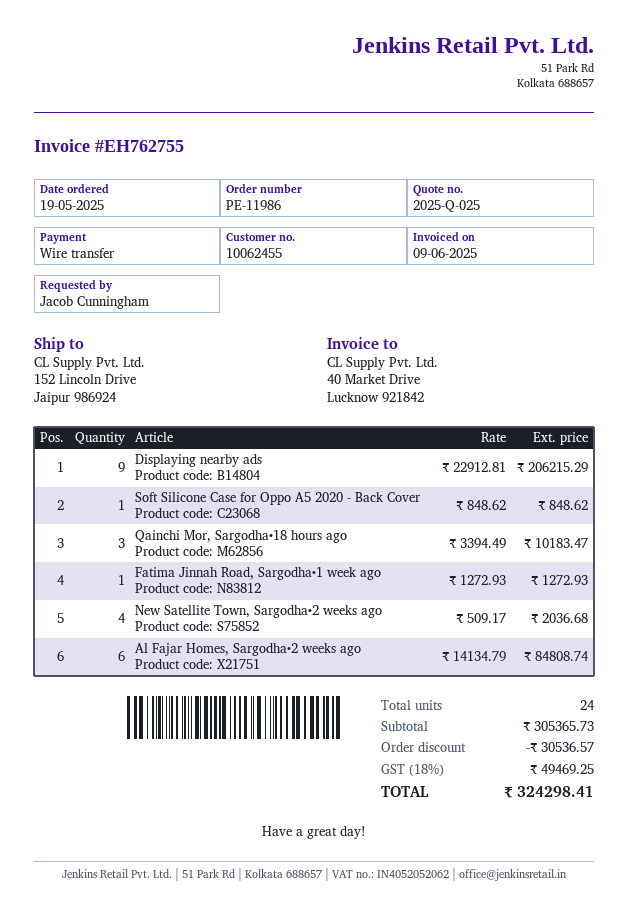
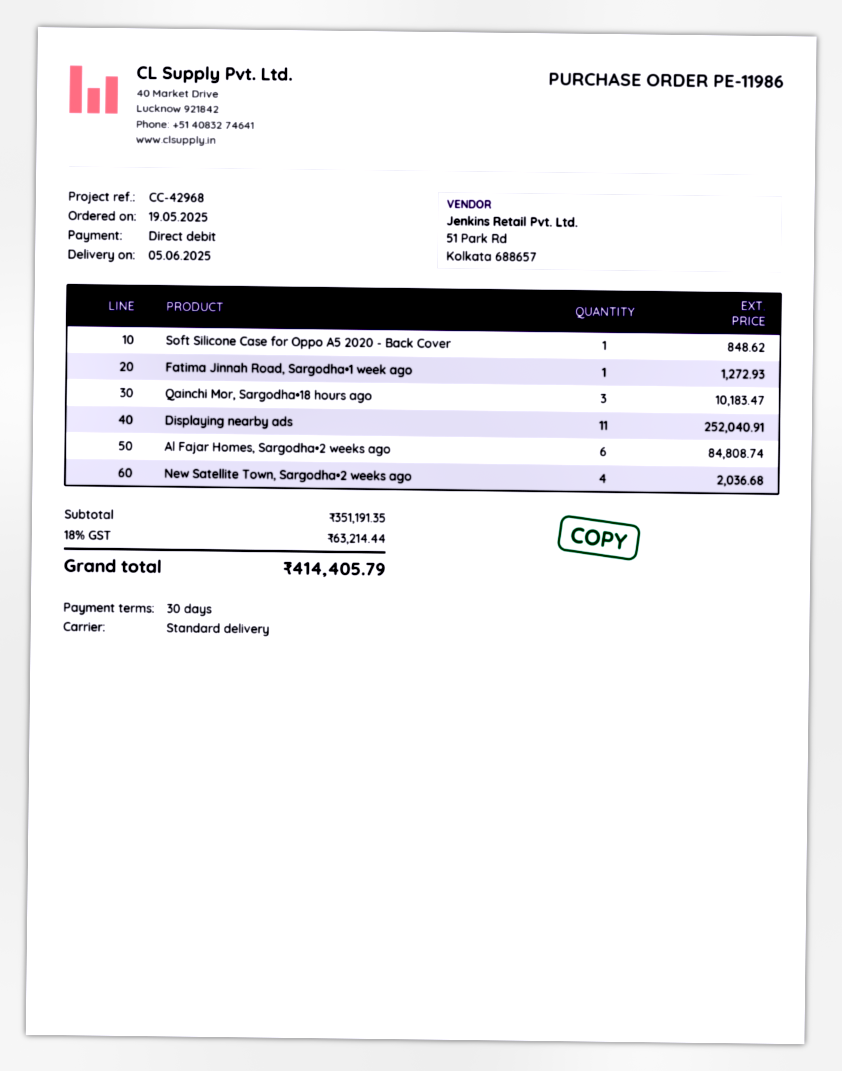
payment method: bank transfer -> direct debit
Displaying nearby ads: 9 for 206215.29 -> 11 for 252040.91
subtotal: 305365.73 -> 351191.35
discount: 30536.57 -> none
tax: 18% = 49469.25 -> 18% = 63214.44
total: 324298.41 -> 414405.79

